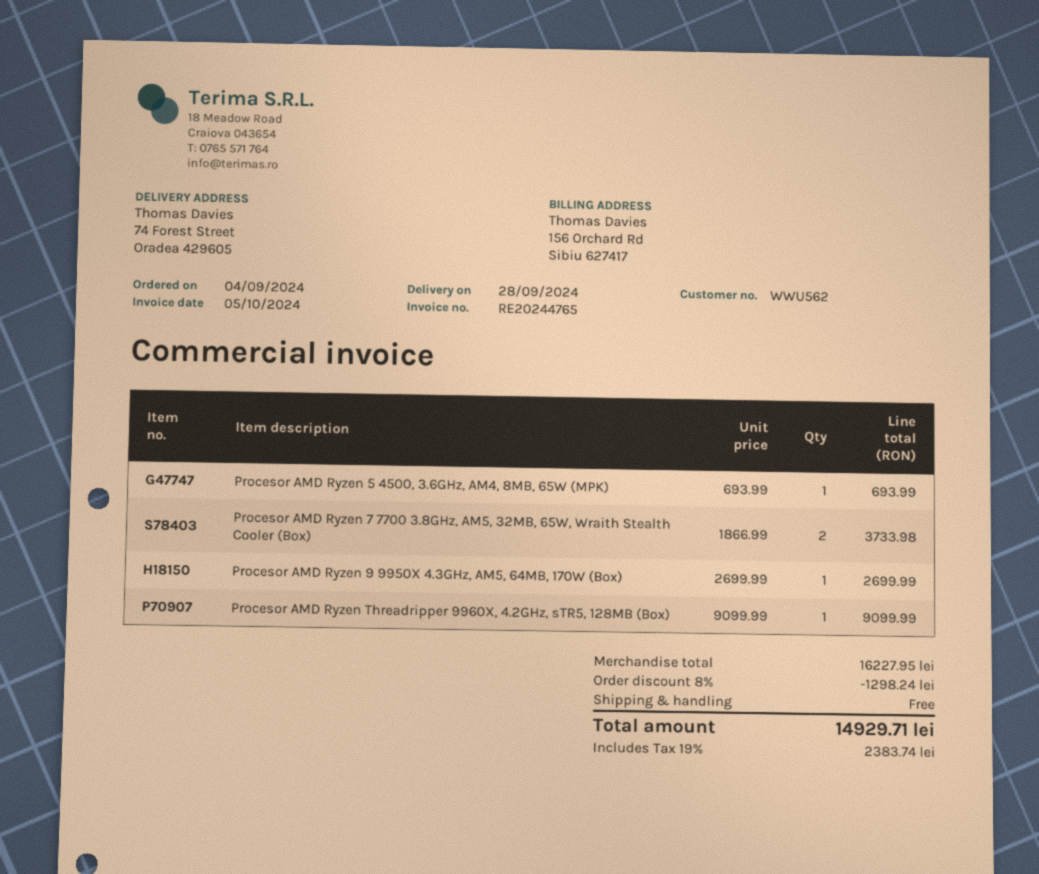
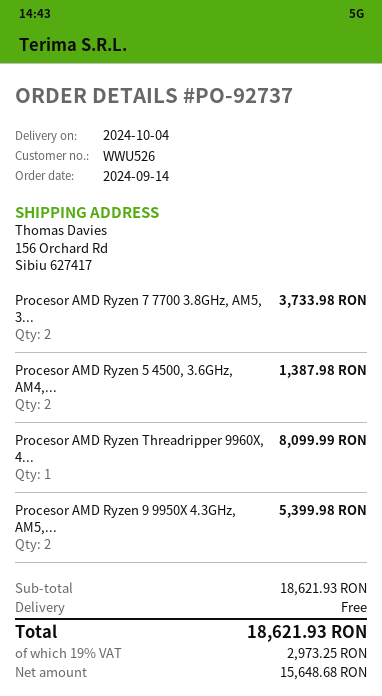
order date: 2024-09-04 -> 2024-09-14
delivery date: 2024-09-28 -> 2024-10-04
customer number: WWU562 -> WWU526
ship to: 74 Forest Street, Oradea 429605 -> 156 Orchard Rd, Sibiu 627417
Procesor AMD Ryzen 5 4500, 3.6GHz, AM4, 8MB, 65W (MPK): 1 for 693.99 -> 2 for 1387.98
Procesor AMD Ryzen 9 9950X 4.3GHz, AM5, 64MB, 170W (Box): 1 for 2699.99 -> 2 for 5399.98
Procesor AMD Ryzen Threadripper 9960X, 4.2GHz, sTR5, 128MB (Box): 1 for 9099.99 -> 1 for 8099.99
subtotal: 16227.95 -> 18621.93
discount: 8% = 1298.24 -> none
tax: 19% = 2383.74 -> 19% = 2973.25
total: 14929.71 -> 18621.93

